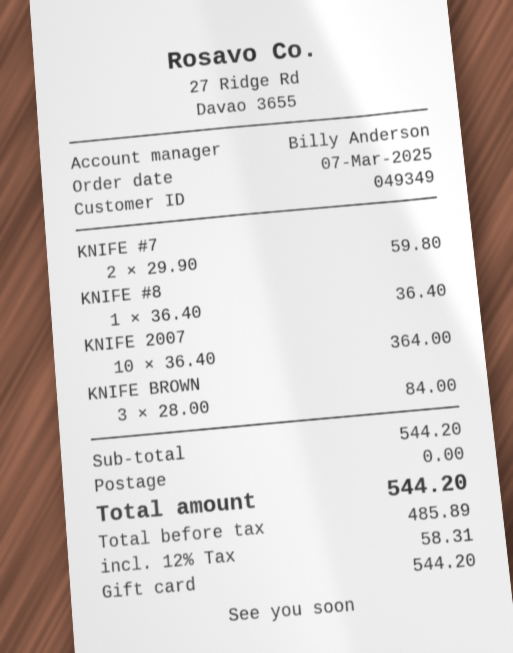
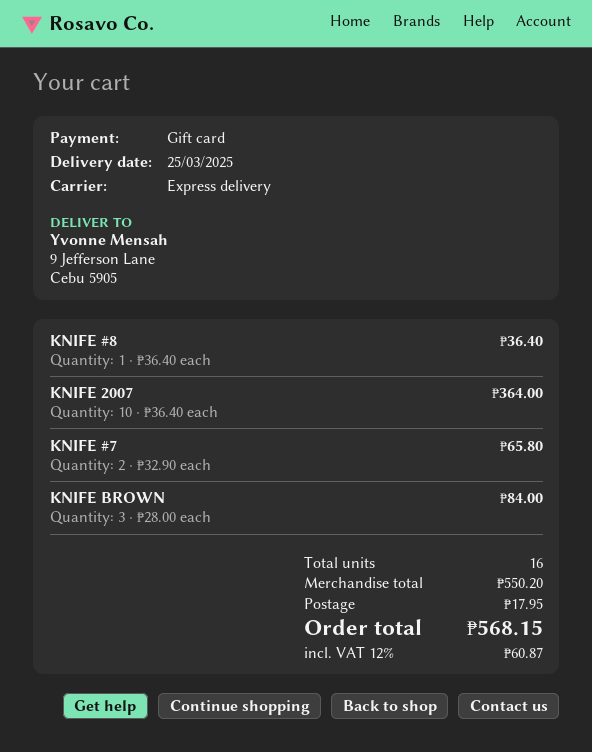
KNIFE #7: 2 x 29.90 = 59.80 -> 2 x 32.90 = 65.80
subtotal: 544.20 -> 550.20
shipping: 0.00 -> 17.95
tax: 12% = 58.31 -> 12% = 60.87
total: 544.20 -> 568.15

